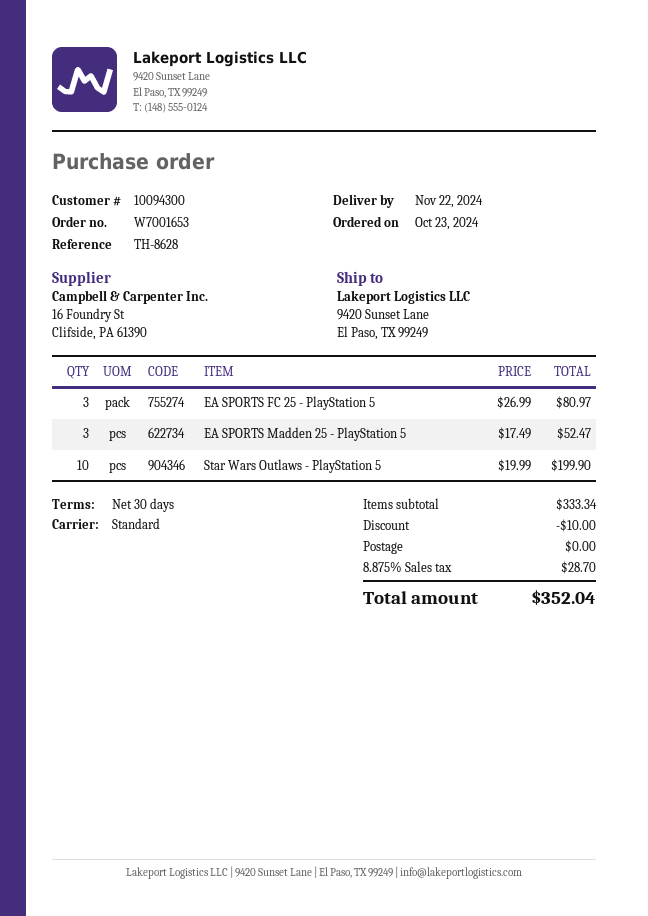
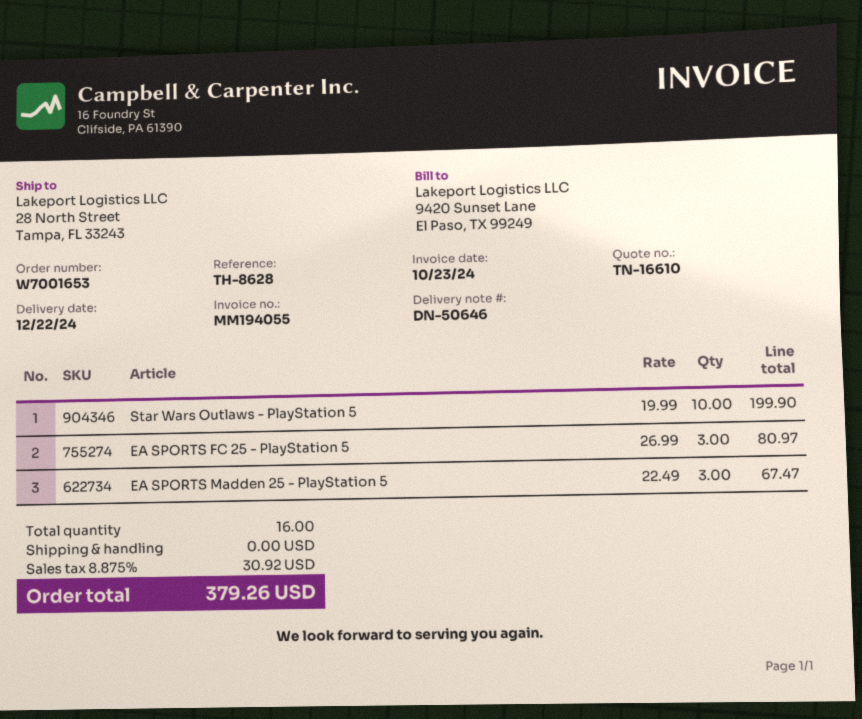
delivery date: 2024-11-22 -> 2024-12-22
ship to: 9420 Sunset Lane, El Paso, TX 99249 -> 28 North Street, Tampa, FL 33243
EA SPORTS Madden 25 - PlayStation 5: 3 x 17.49 = 52.47 -> 3 x 22.49 = 67.47
discount: 10.00 -> none
tax: 8.875% = 28.70 -> 8.875% = 30.92
total: 352.04 -> 379.26

